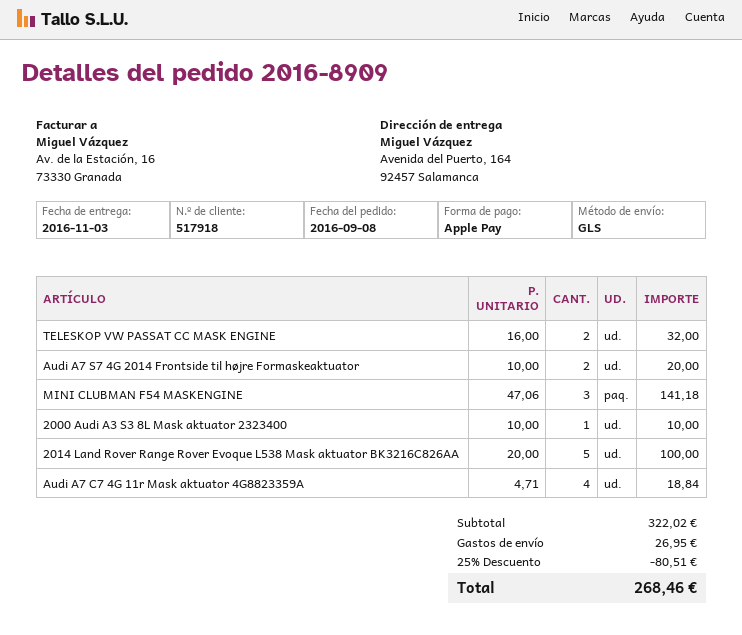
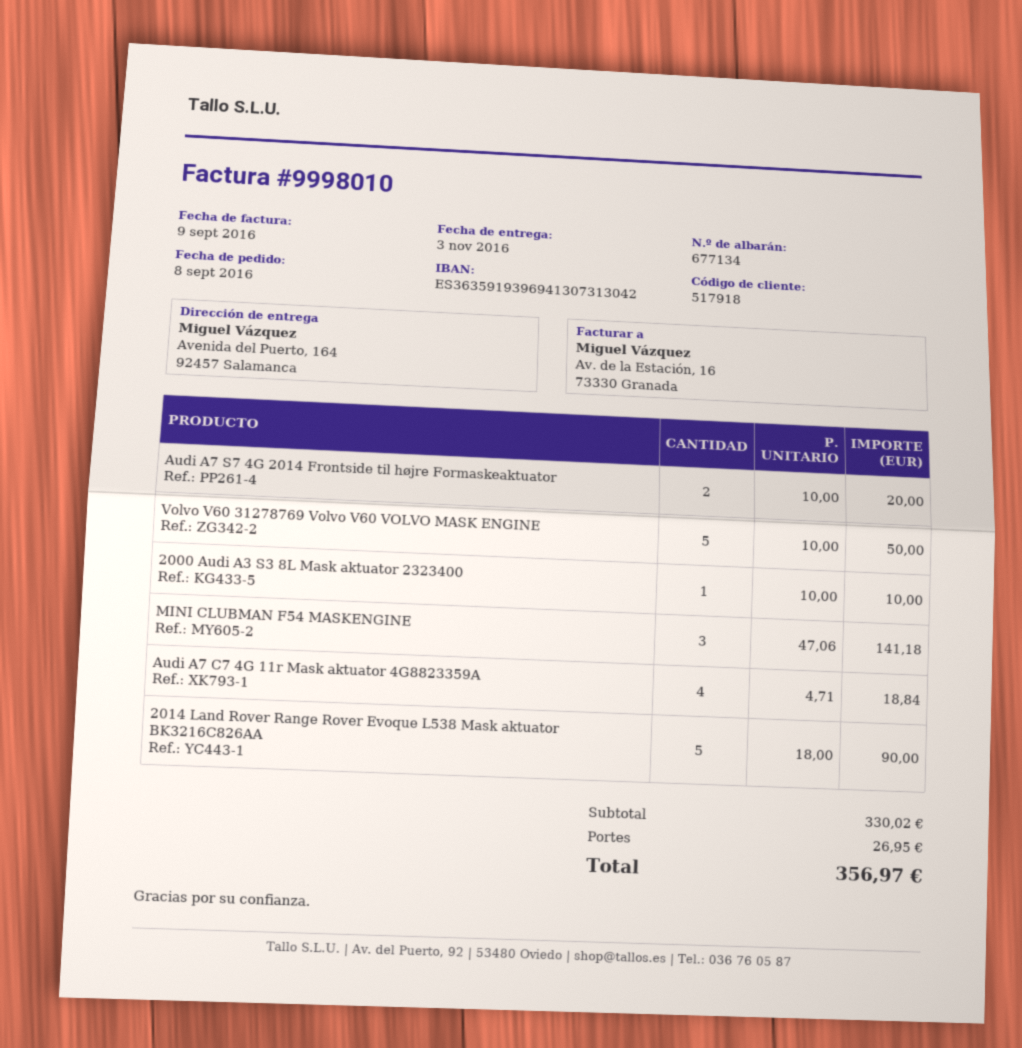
TELESKOP VW PASSAT CC MASK ENGINE: 2 x 16.00 = 32.00 -> none
2014 Land Rover Range Rover Evoque L538 Mask aktuator BK3216C826AA: 5 x 20.00 = 100.00 -> 5 x 18.00 = 90.00
Volvo V60 31278769 Volvo V60 VOLVO MASK ENGINE: none -> 5 x 10.00 = 50.00
subtotal: 322.02 -> 330.02
discount: 25% = 80.51 -> none
total: 268.46 -> 356.97

